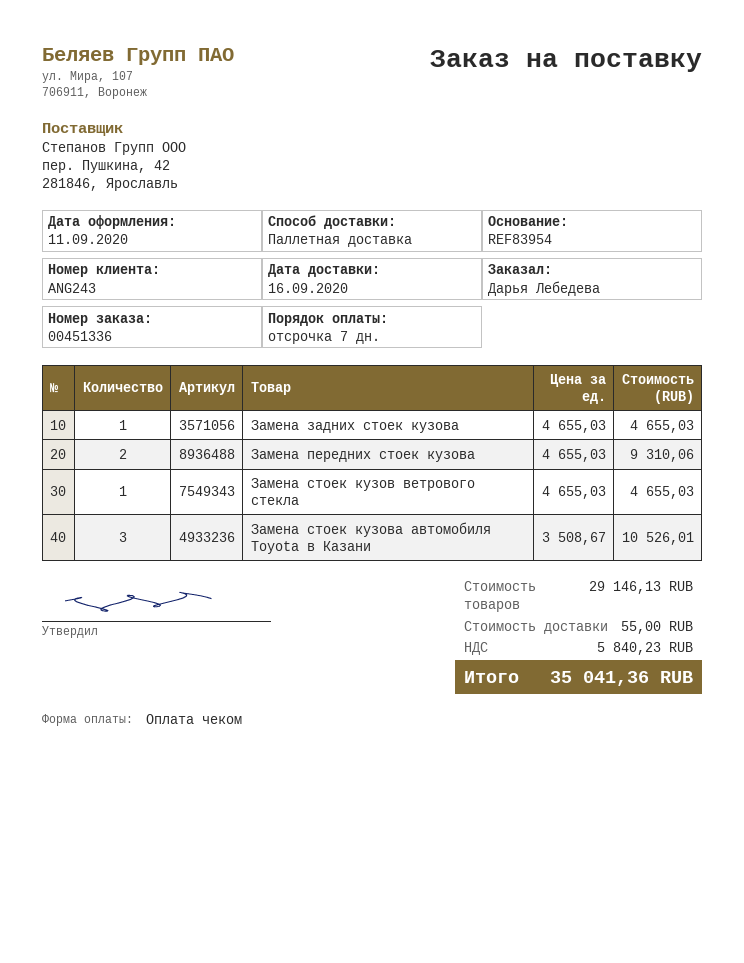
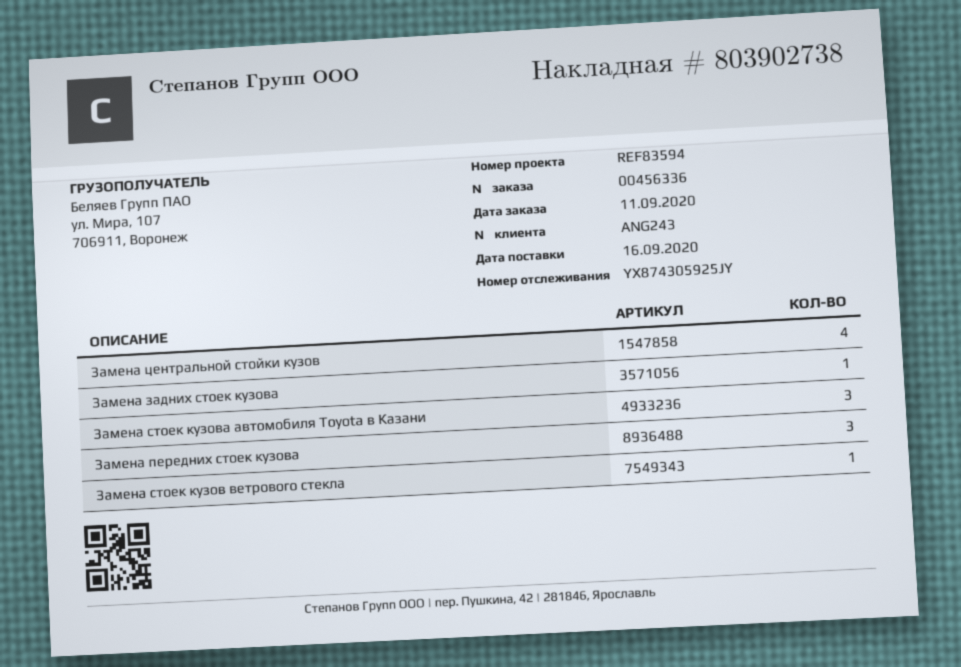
order number: 00451336 -> 00456336
reference: REF83954 -> REF83594
Замена передних стоек кузова: 2 -> 3
Замена центральной стойки кузов: none -> 4

